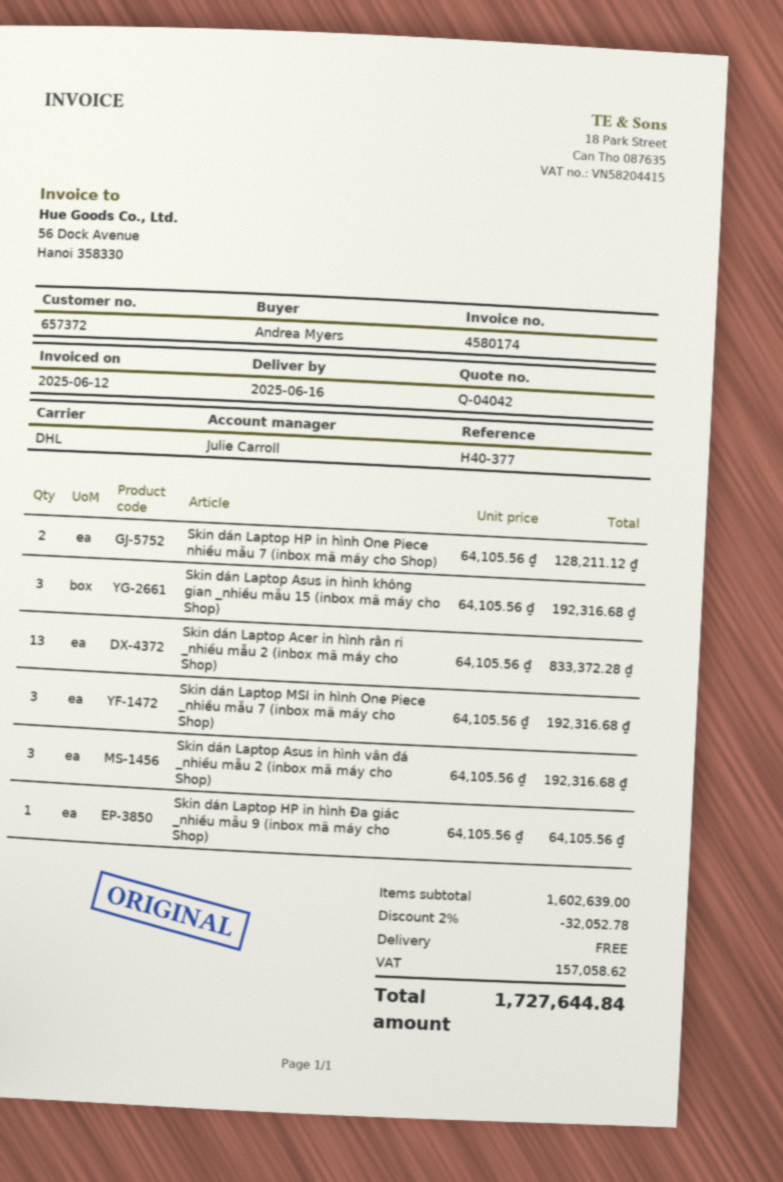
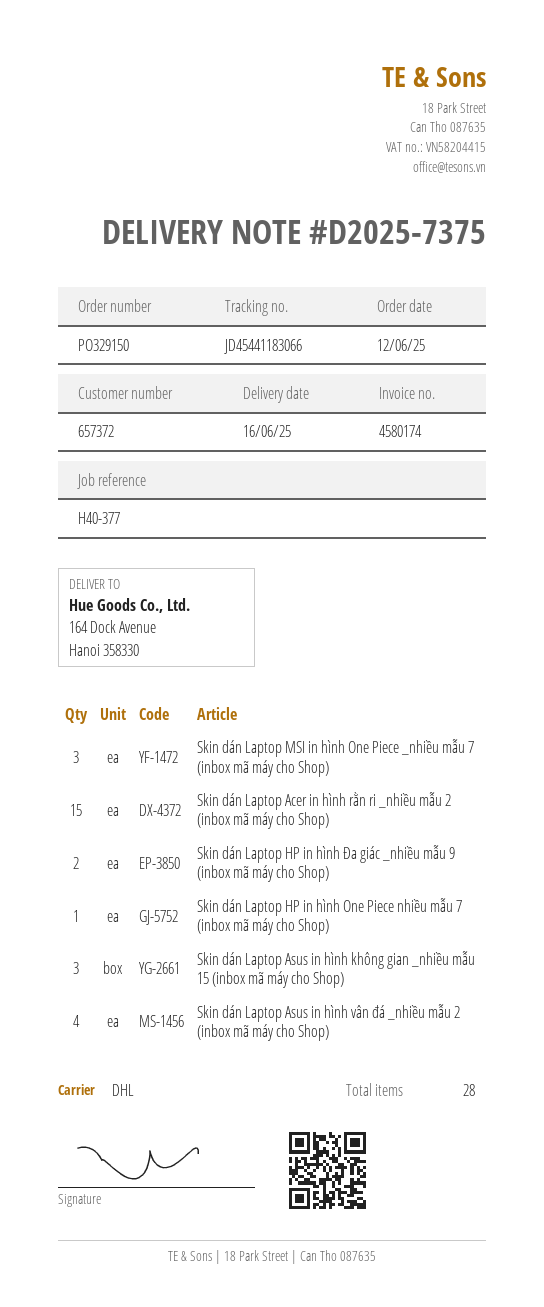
Skin dán Laptop HP in hình One Piece nhiều mẫu 7 (inbox mã máy cho Shop): 2 -> 1
Skin dán Laptop Acer in hình rằn ri _nhiều mẫu 2 (inbox mã máy cho Shop): 13 -> 15
Skin dán Laptop Asus in hình vân đá _nhiều mẫu 2 (inbox mã máy cho Shop): 3 -> 4
Skin dán Laptop HP in hình Đa giác _nhiều mẫu 9 (inbox mã máy cho Shop): 1 -> 2

